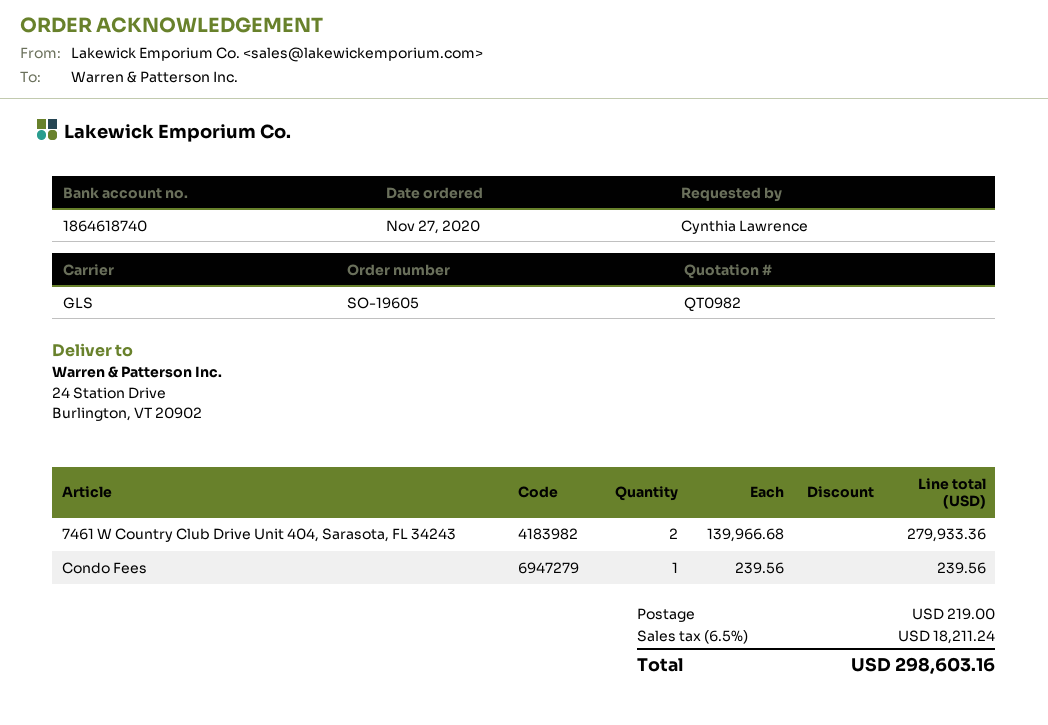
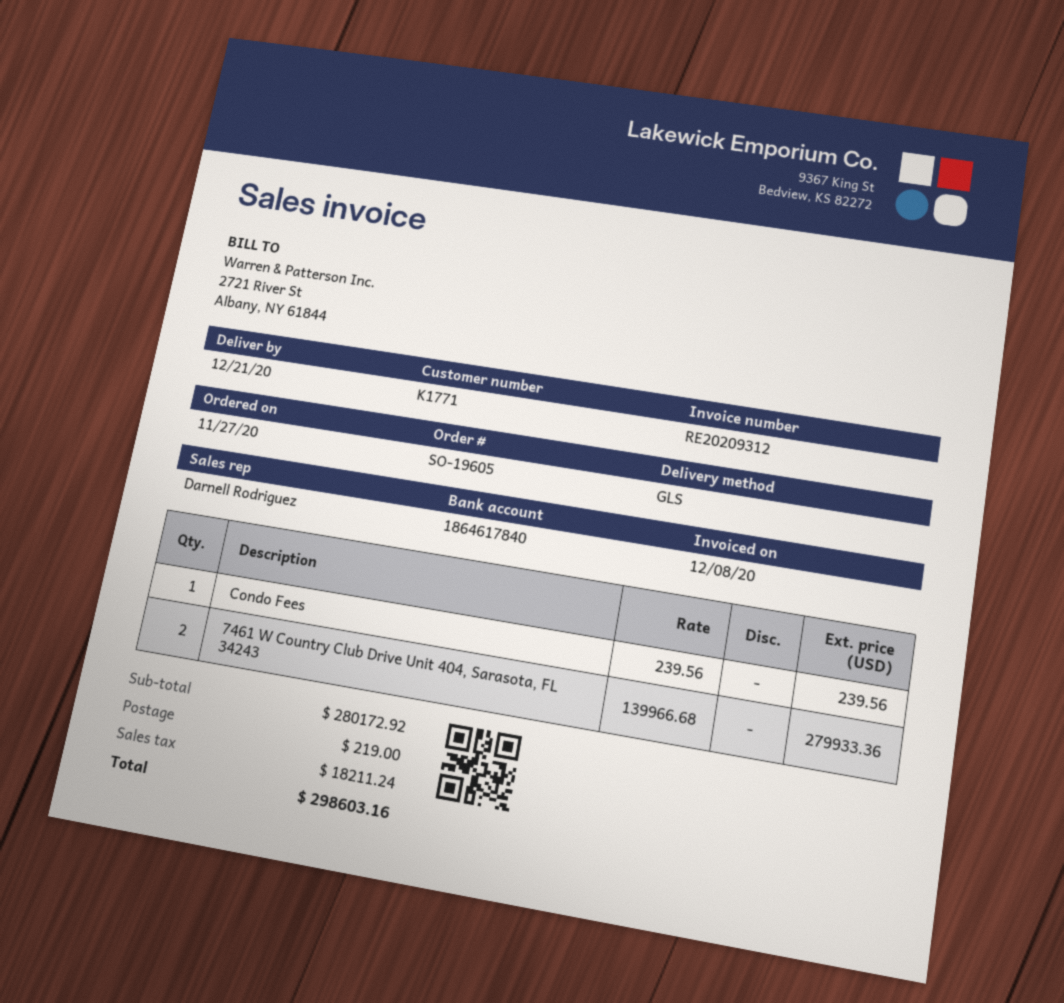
bank account: 1864618740 -> 1864617840

